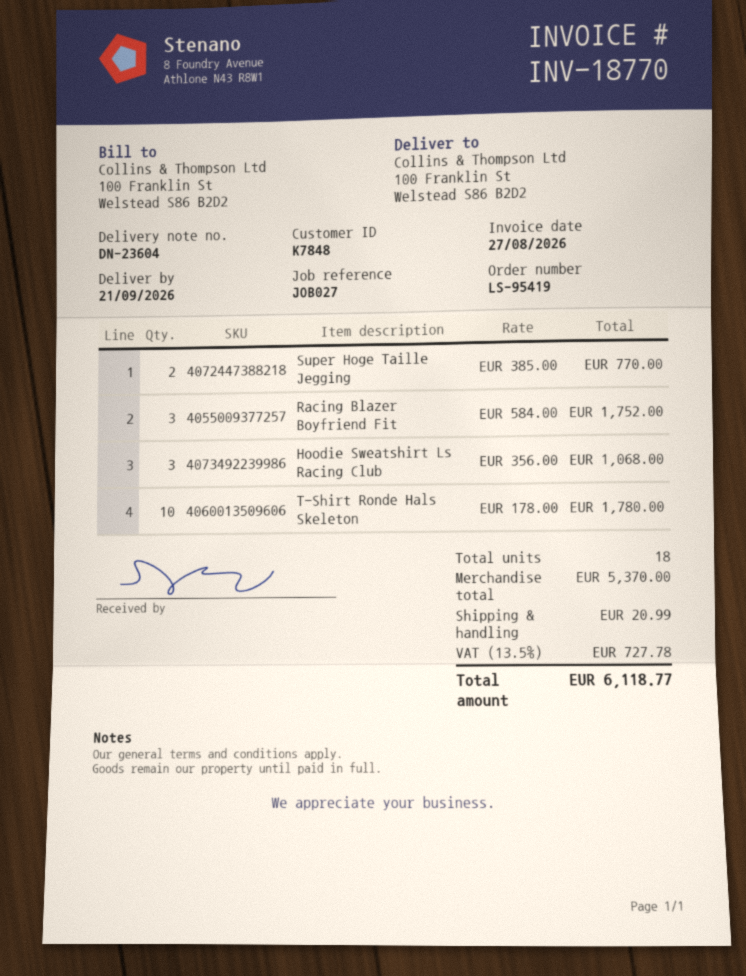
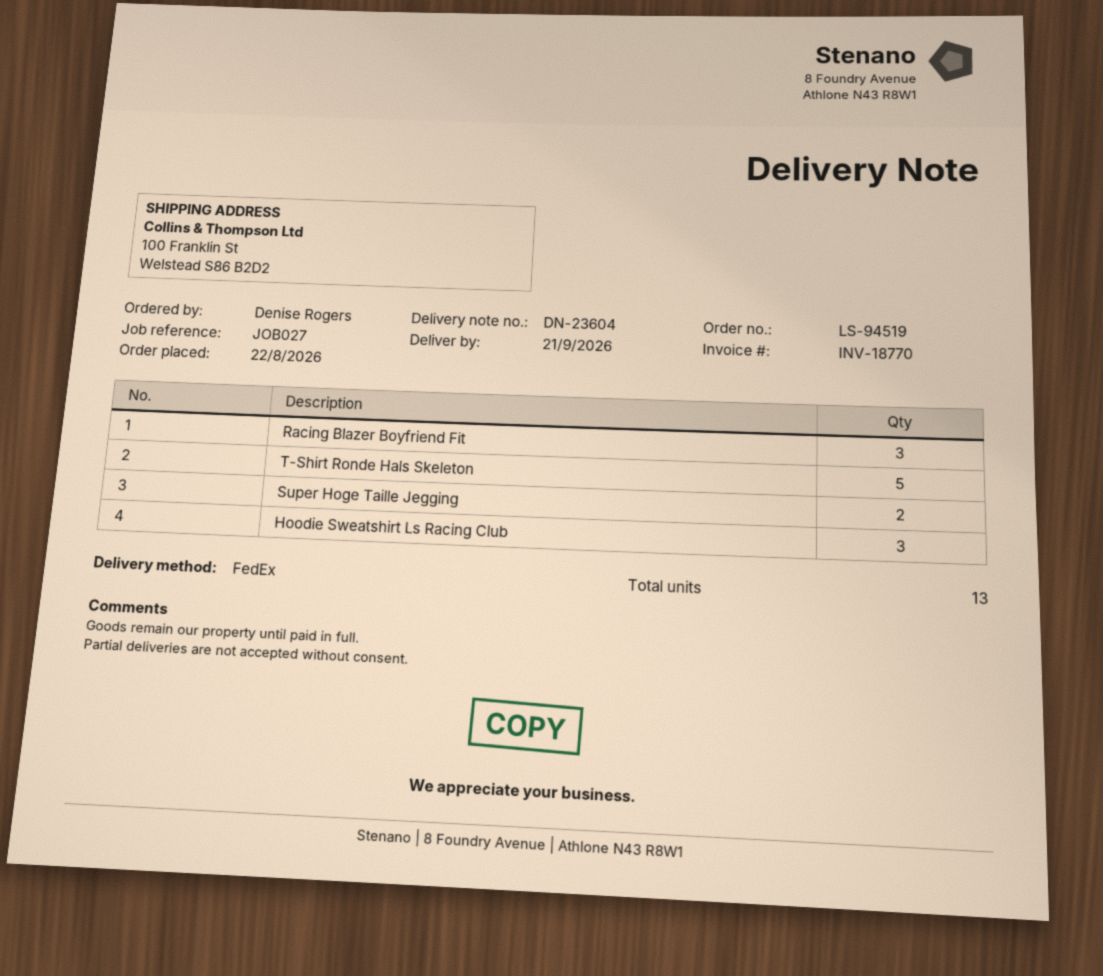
order number: LS-95419 -> LS-94519
T-Shirt Ronde Hals Skeleton: 10 -> 5
total quantity: 18 -> 13

